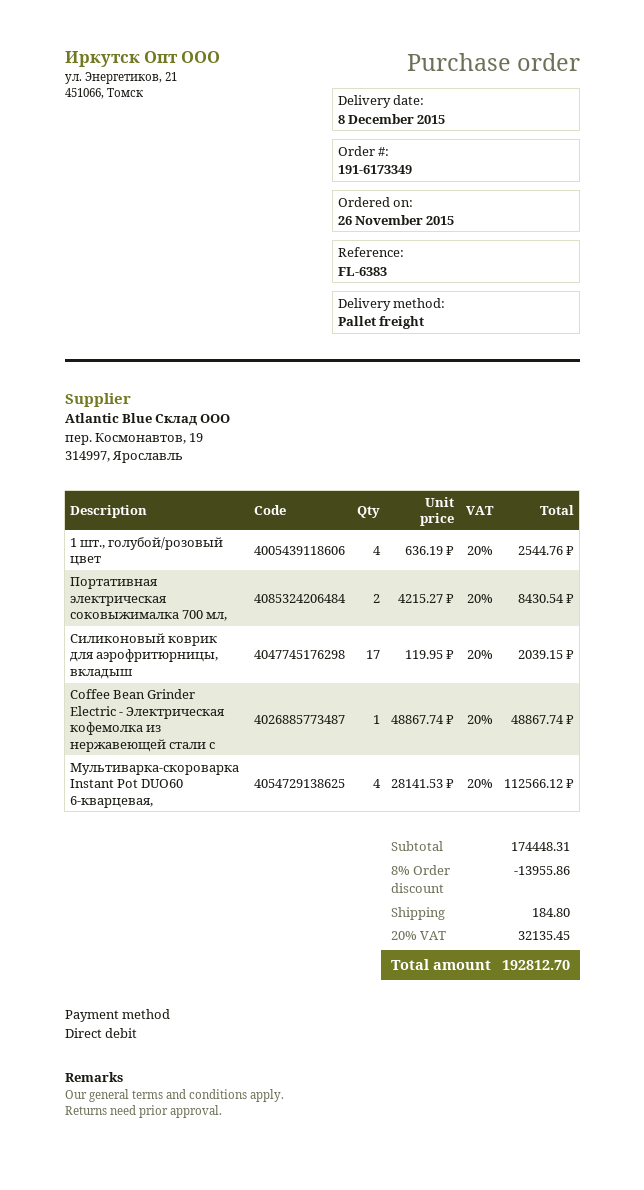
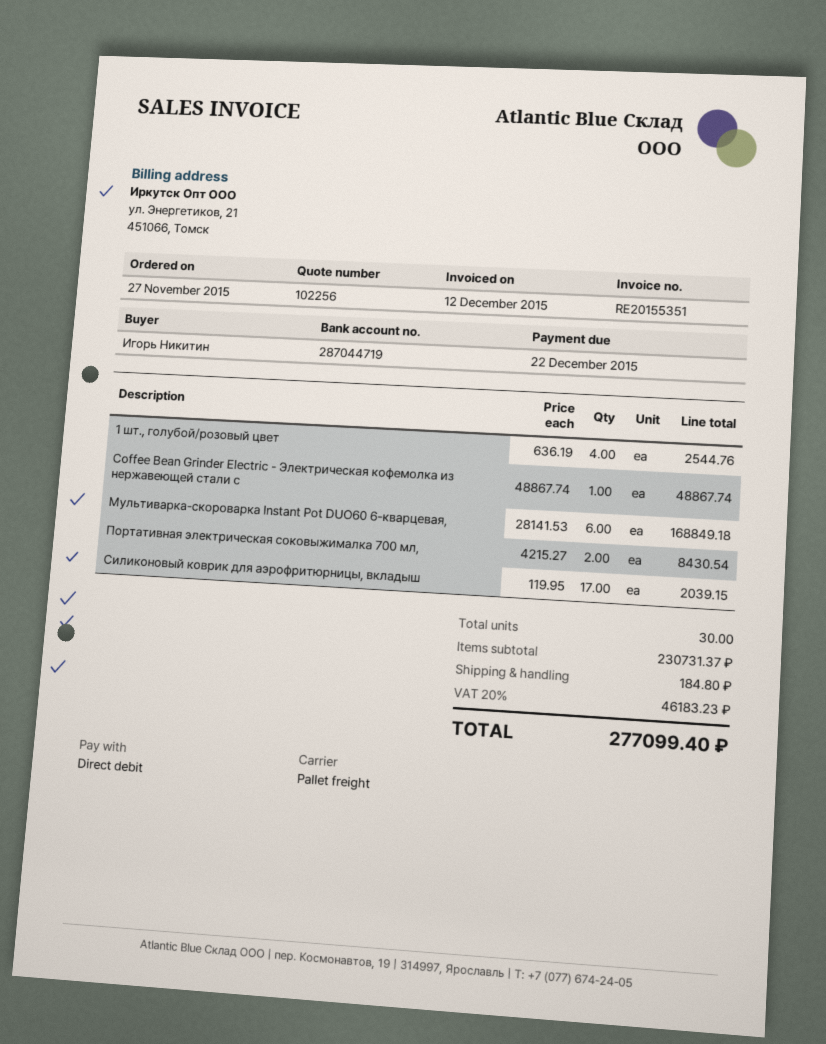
order date: 2015-11-26 -> 2015-11-27
Мультиварка-скороварка Instant Pot DUO60 6-кварцевая,: 4 x 28141.53 = 112566.12 -> 6 x 28141.53 = 168849.18
subtotal: 174448.31 -> 230731.37
discount: 8% = 13955.86 -> none
tax: 20% = 32135.45 -> 20% = 46183.23
total: 192812.70 -> 277099.40

